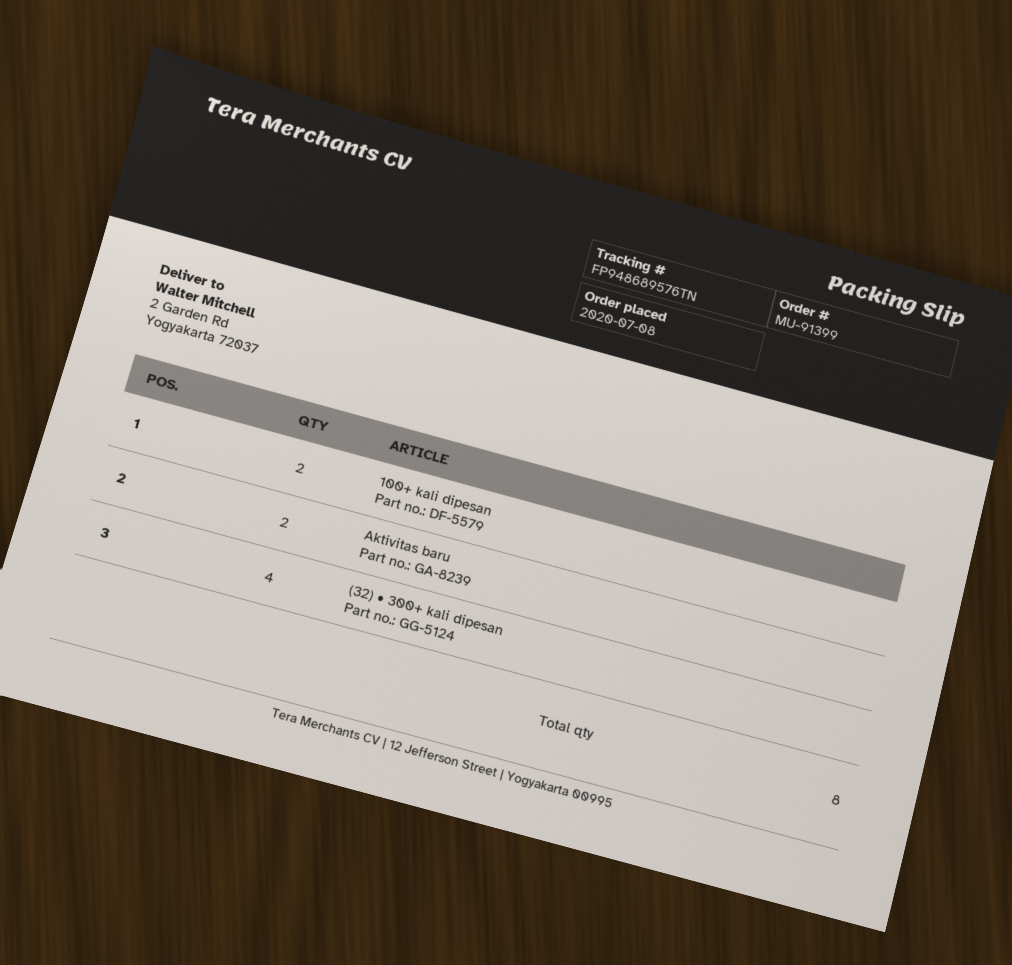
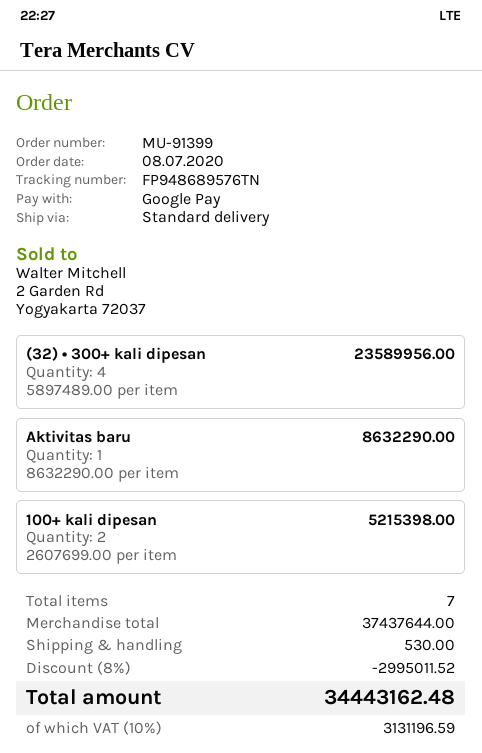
Aktivitas baru: 2 -> 1
total quantity: 8 -> 7

